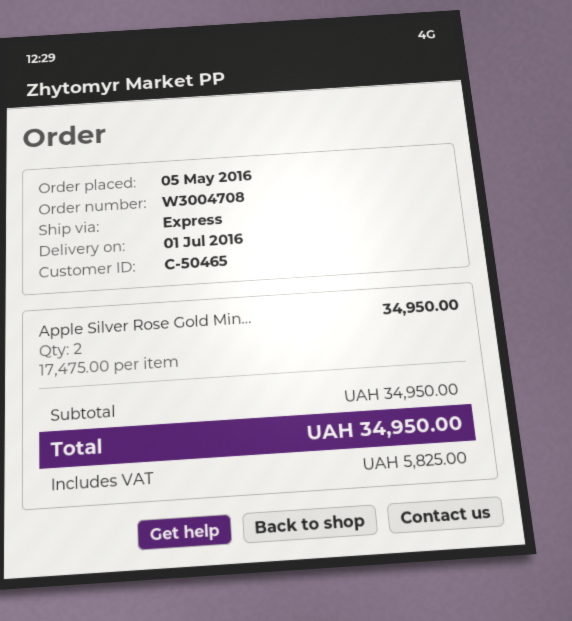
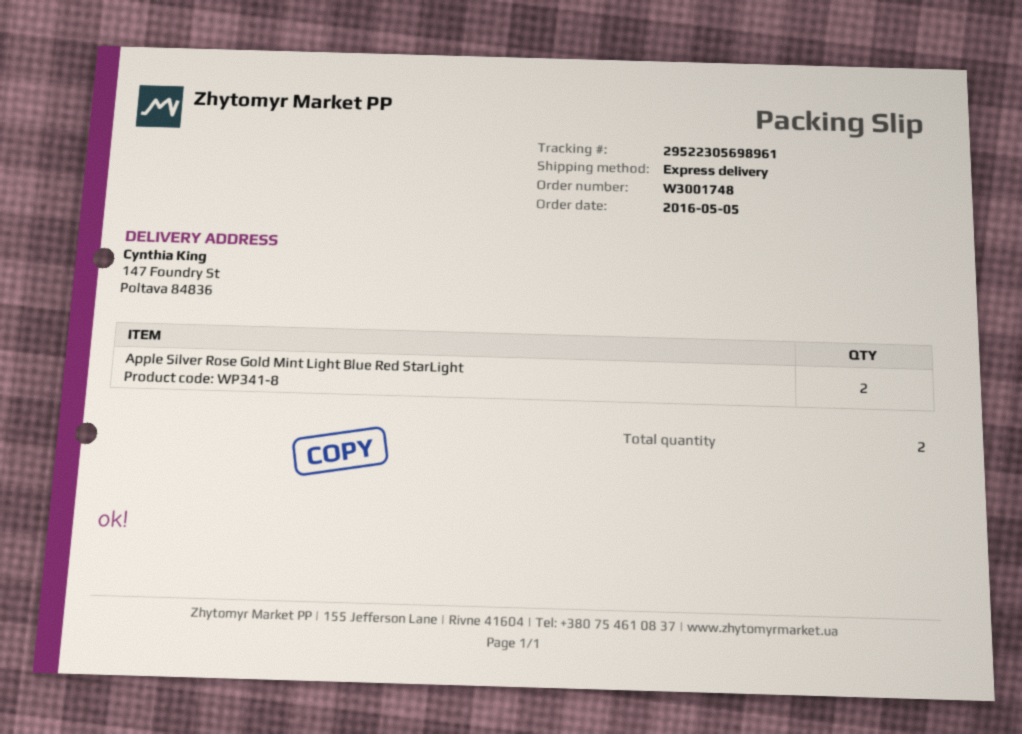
order number: W3004708 -> W3001748

